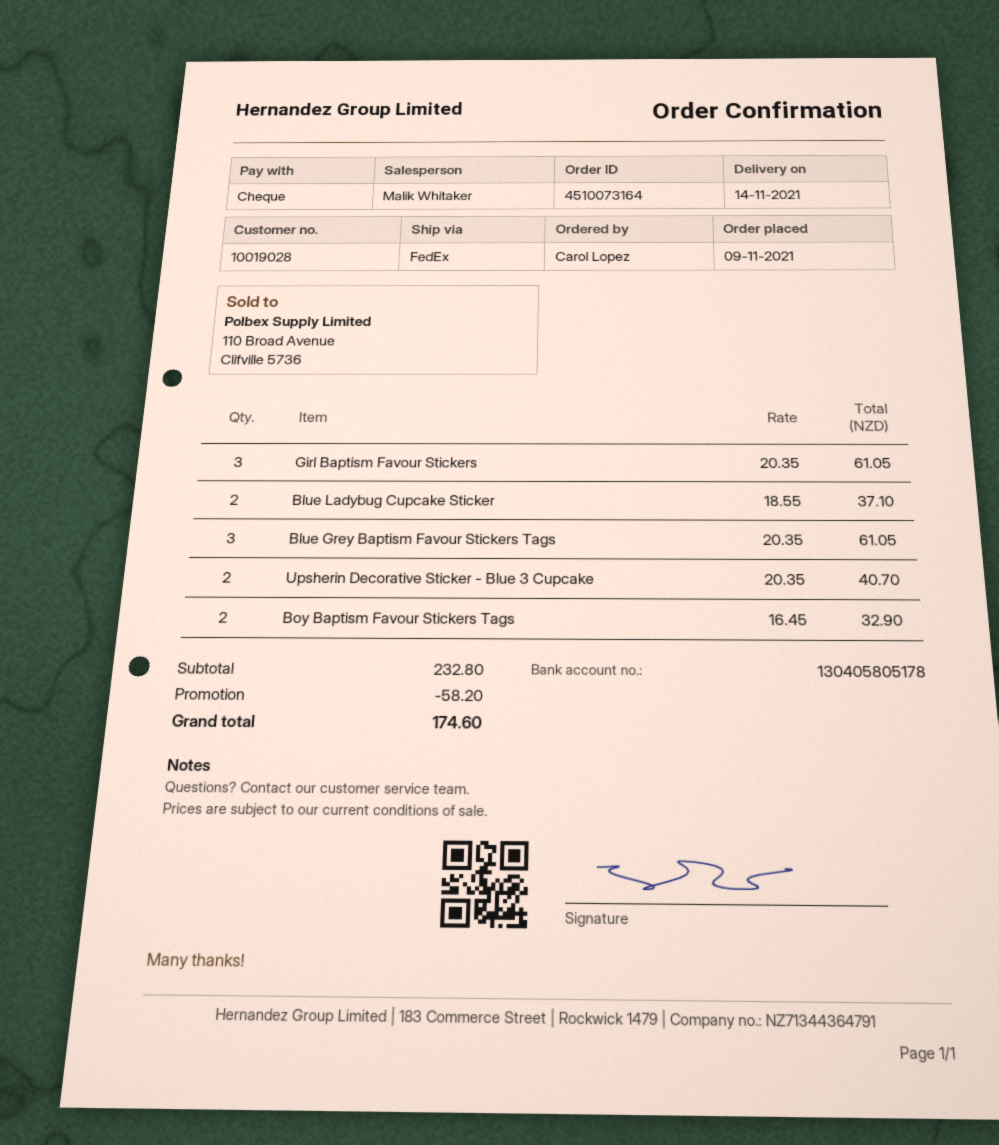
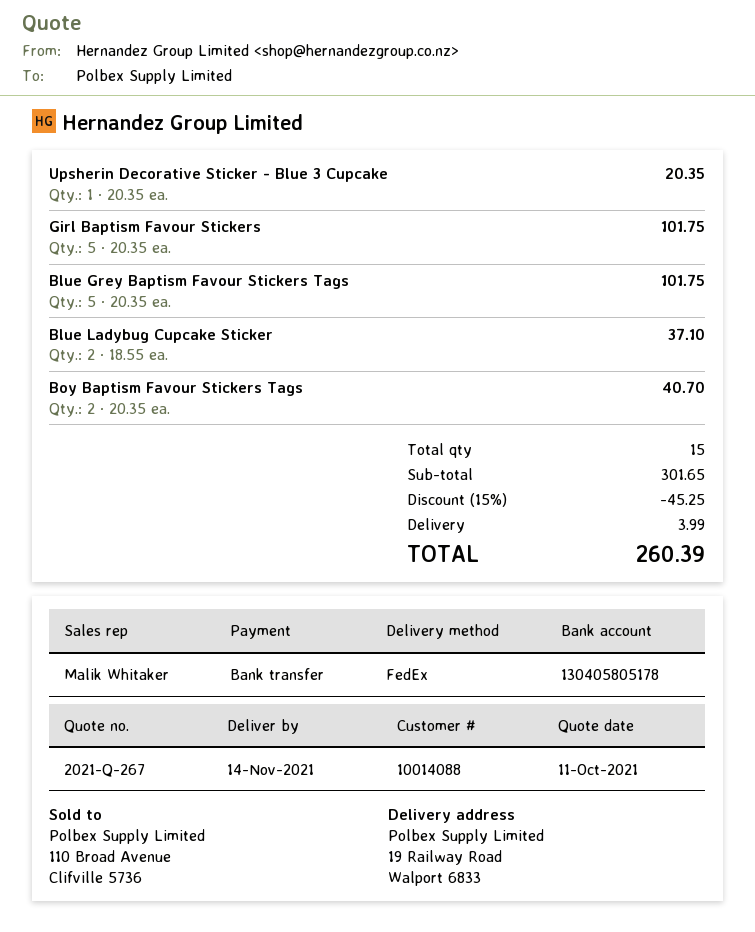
customer number: 10019028 -> 10014088
payment method: cheque -> bank transfer
Girl Baptism Favour Stickers: 3 x 20.35 = 61.05 -> 5 x 20.35 = 101.75
Blue Grey Baptism Favour Stickers Tags: 3 x 20.35 = 61.05 -> 5 x 20.35 = 101.75
Upsherin Decorative Sticker - Blue 3 Cupcake: 2 x 20.35 = 40.70 -> 1 x 20.35 = 20.35
Boy Baptism Favour Stickers Tags: 2 x 16.45 = 32.90 -> 2 x 20.35 = 40.70
subtotal: 232.80 -> 301.65
discount: 58.20 -> 45.25
shipping: none -> 3.99
total: 174.60 -> 260.39

